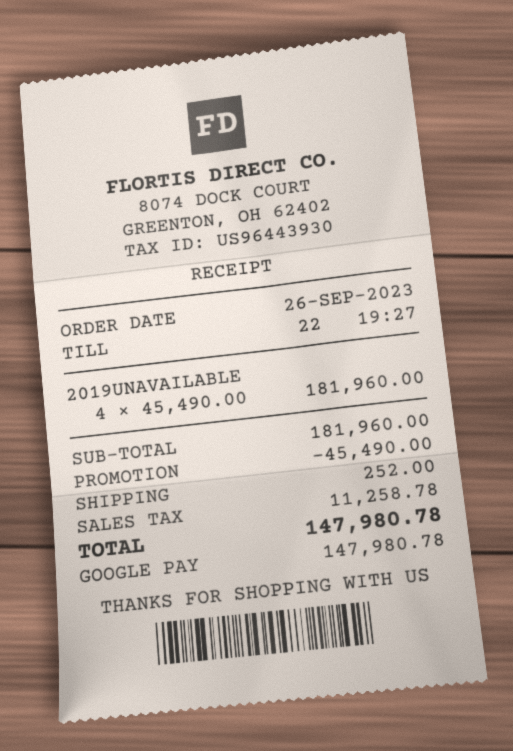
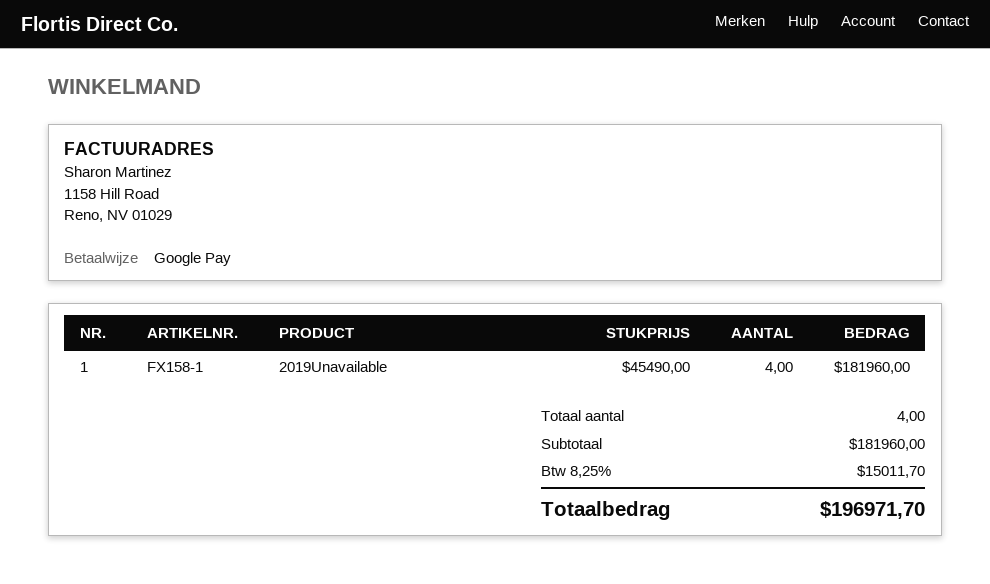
discount: 45490.00 -> none
shipping: 252.00 -> none
tax: 11258.78 -> 15011.70
total: 147980.78 -> 196971.70

